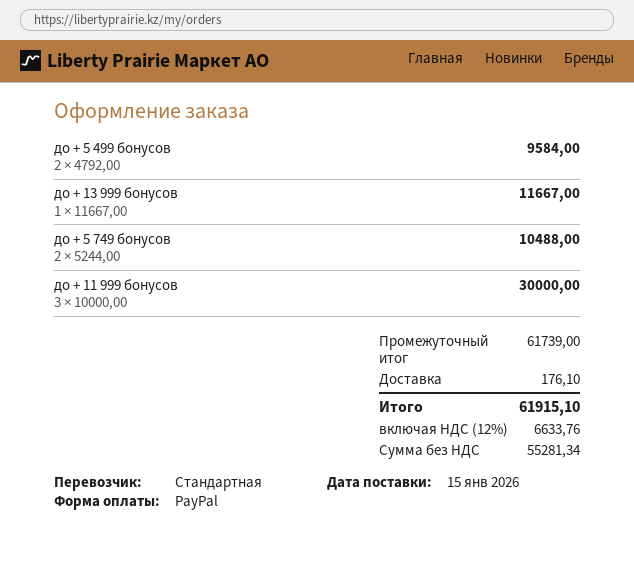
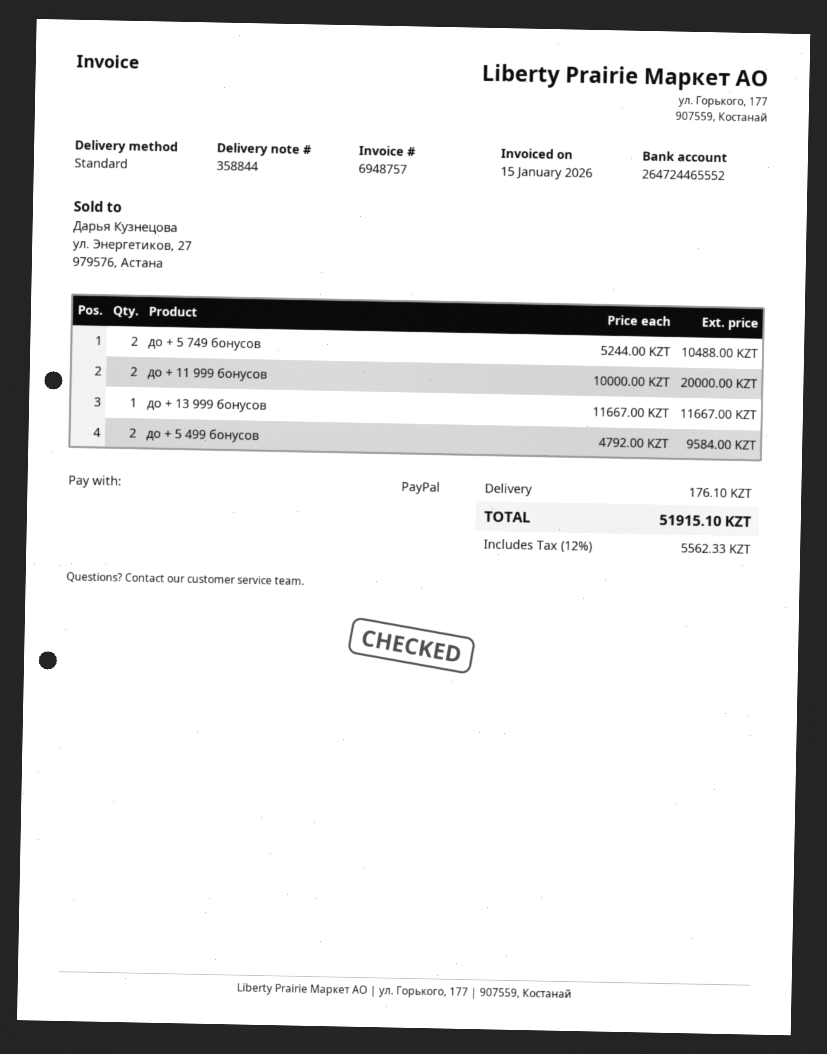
до + 11 999 бонусов: 3 x 10000.00 = 30000.00 -> 2 x 10000.00 = 20000.00
tax: 12% = 6633.76 -> 12% = 5562.33
total: 61915.10 -> 51915.10

